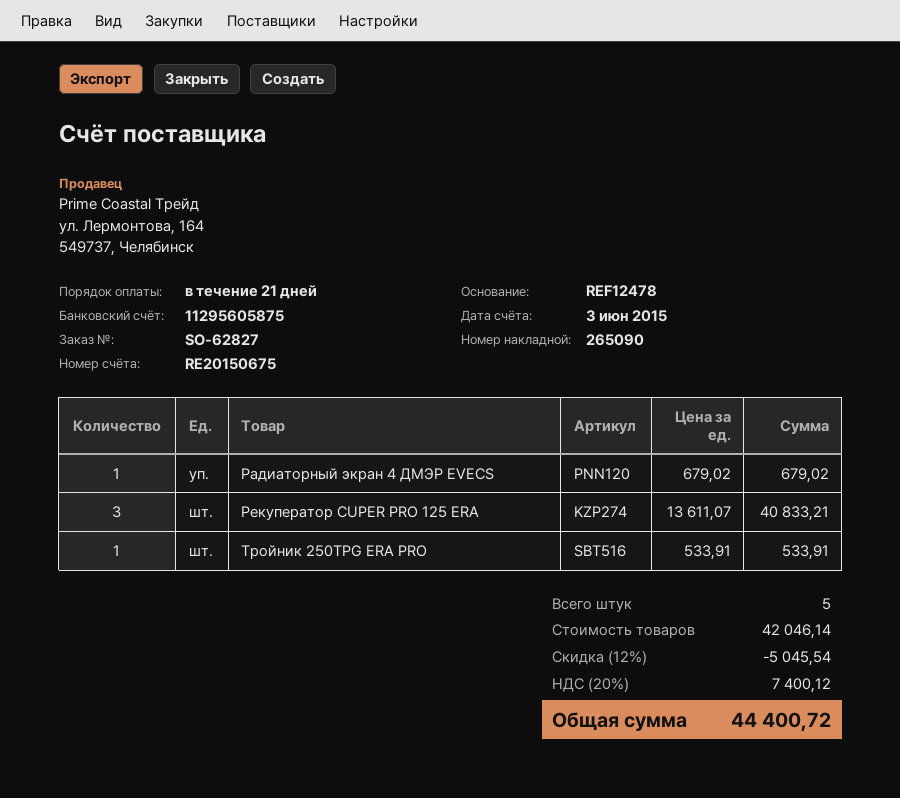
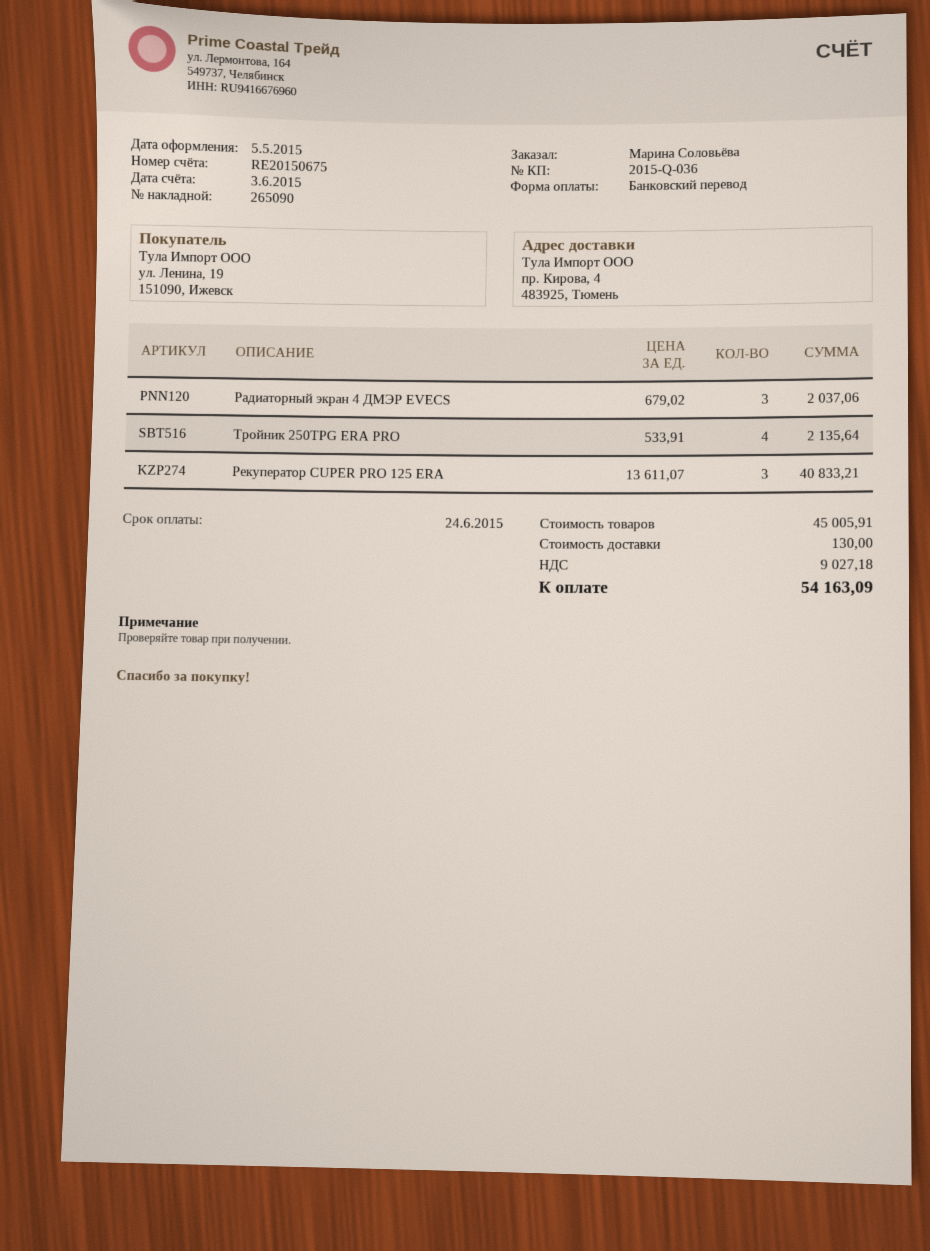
Радиаторный экран 4 ДМЭР EVECS: 1 x 679.02 = 679.02 -> 3 x 679.02 = 2037.06
Тройник 250TPG ERA PRO: 1 x 533.91 = 533.91 -> 4 x 533.91 = 2135.64
subtotal: 42046.14 -> 45005.91
discount: 12% = 5045.54 -> none
shipping: none -> 130.00
tax: 7400.12 -> 9027.18
total: 44400.72 -> 54163.09

